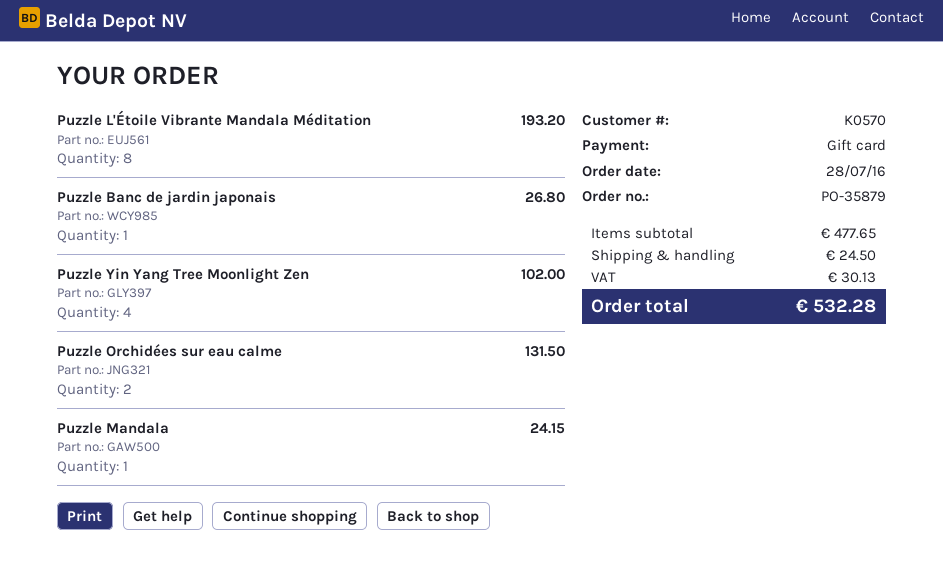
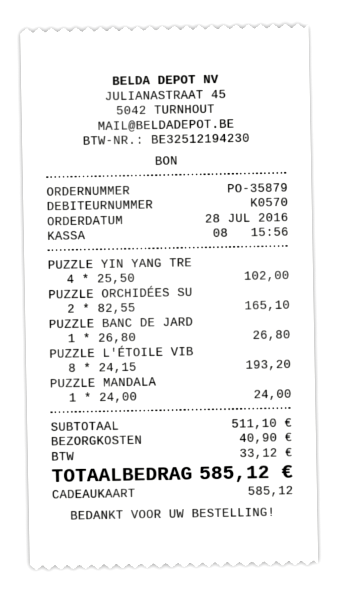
Puzzle Orchidées sur eau calme: 2 for 131.50 -> 2 for 165.10
Puzzle Mandala: 1 for 24.15 -> 1 for 24.00
subtotal: 477.65 -> 511.10
shipping: 24.50 -> 40.90
tax: 30.13 -> 33.12
total: 532.28 -> 585.12

